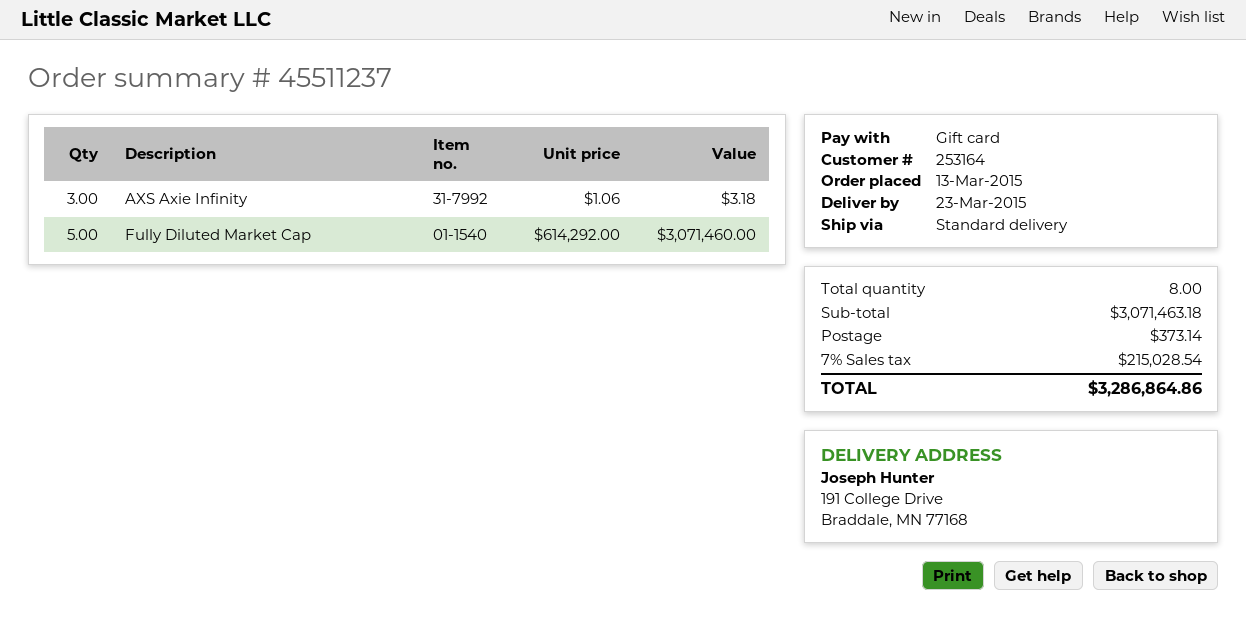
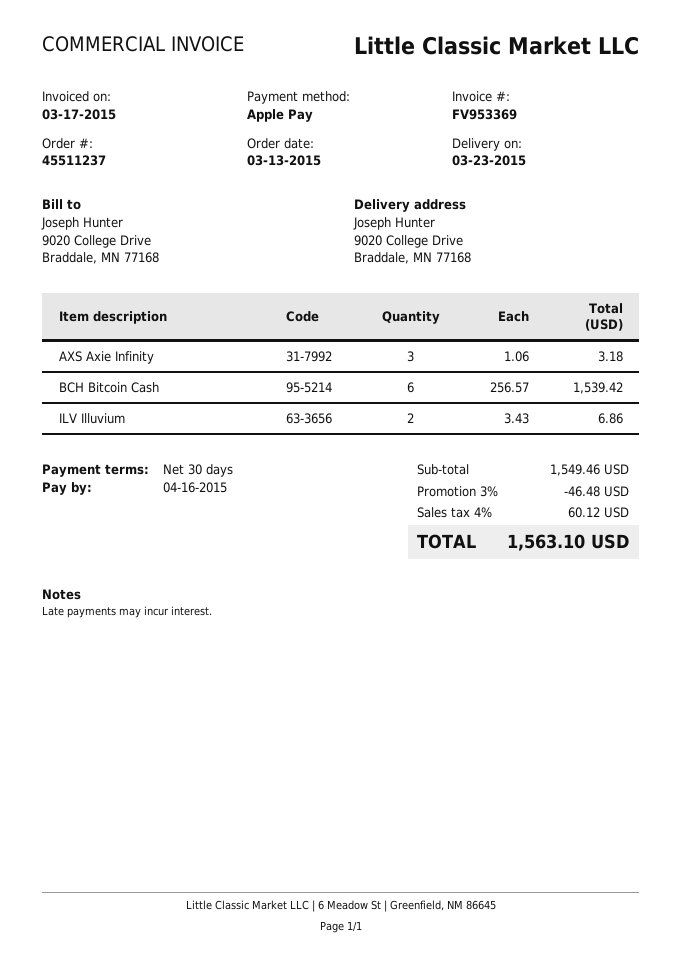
payment method: gift card -> Apple Pay
ship to: 191 College Drive, Braddale, MN 77168 -> 9020 College Drive, Braddale, MN 77168
Fully Diluted Market Cap: 5 x 614292.00 = 3071460.00 -> none
BCH Bitcoin Cash: none -> 6 x 256.57 = 1539.42
ILV Illuvium: none -> 2 x 3.43 = 6.86
subtotal: 3071463.18 -> 1549.46
discount: none -> 3% = 46.48
shipping: 373.14 -> none
tax: 7% = 215028.54 -> 4% = 60.12
total: 3286864.86 -> 1563.10

